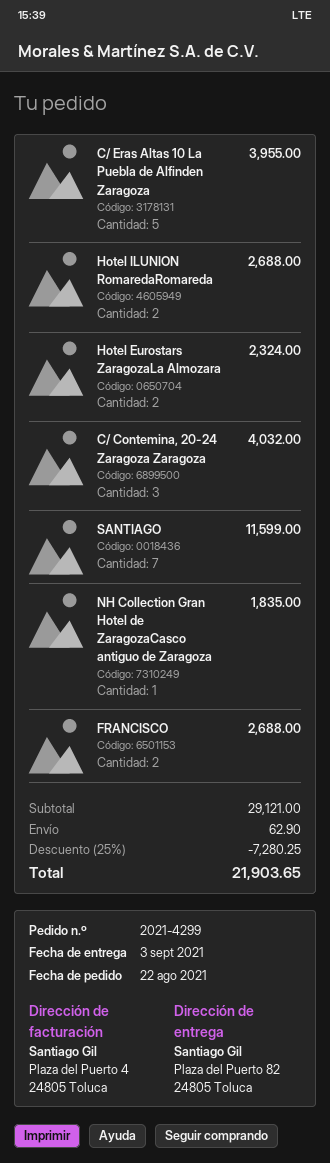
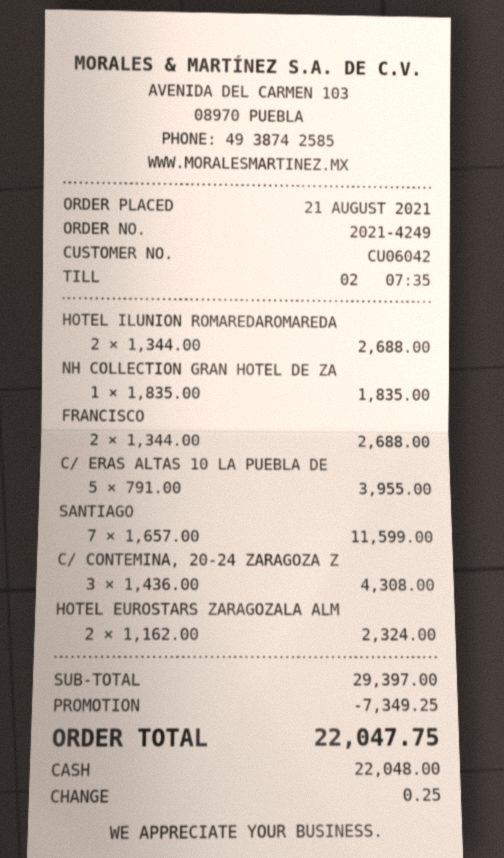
order number: 2021-4299 -> 2021-4249
order date: 2021-08-22 -> 2021-08-21
C/ Contemina, 20-24 Zaragoza Zaragoza: 3 for 4032.00 -> 3 for 4308.00
subtotal: 29121.00 -> 29397.00
discount: 7280.25 -> 7349.25
shipping: 62.90 -> none
total: 21903.65 -> 22047.75

